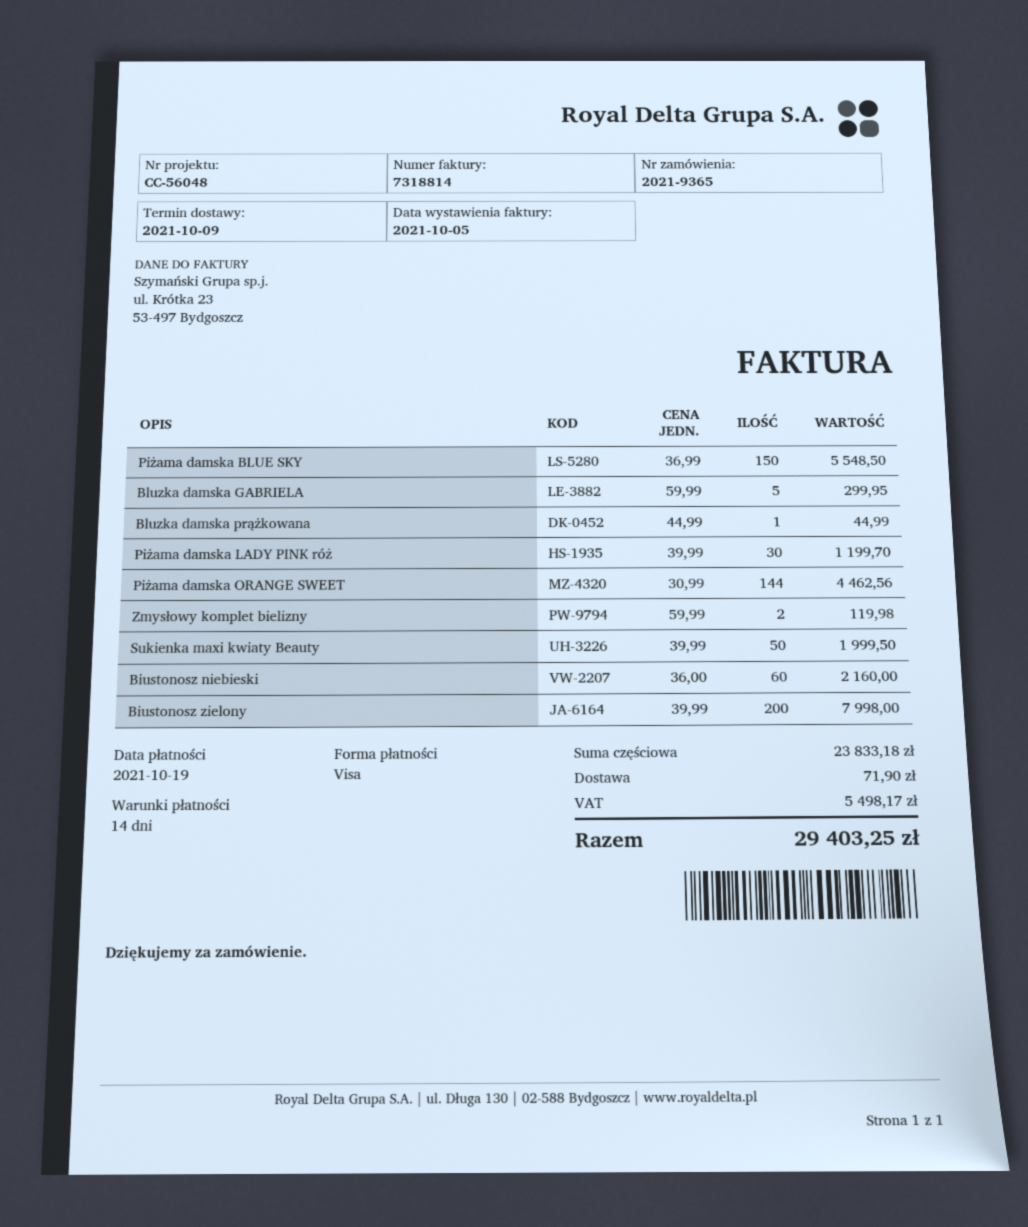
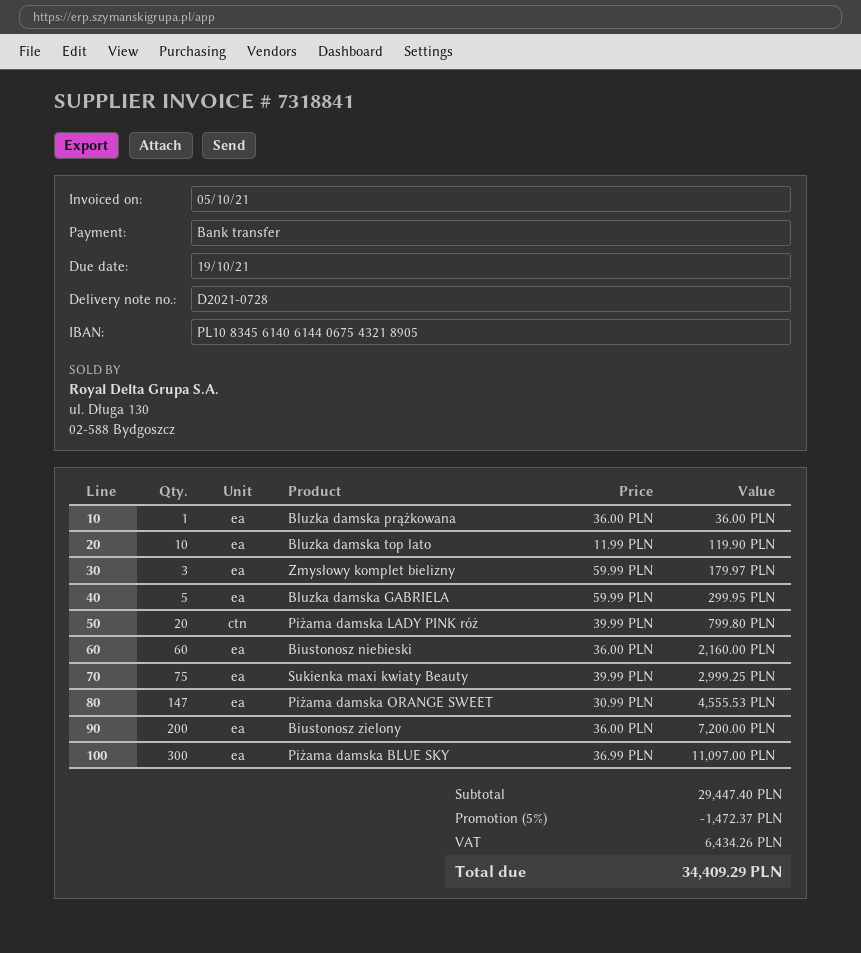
invoice number: 7318814 -> 7318841
payment method: Visa -> bank transfer
Piżama damska BLUE SKY: 150 x 36.99 = 5548.50 -> 300 x 36.99 = 11097.00
Bluzka damska prążkowana: 1 x 44.99 = 44.99 -> 1 x 36.00 = 36.00
Piżama damska LADY PINK róż: 30 x 39.99 = 1199.70 -> 20 x 39.99 = 799.80
Piżama damska ORANGE SWEET: 144 x 30.99 = 4462.56 -> 147 x 30.99 = 4555.53
Zmysłowy komplet bielizny: 2 x 59.99 = 119.98 -> 3 x 59.99 = 179.97
Sukienka maxi kwiaty Beauty: 50 x 39.99 = 1999.50 -> 75 x 39.99 = 2999.25
Biustonosz zielony: 200 x 39.99 = 7998.00 -> 200 x 36.00 = 7200.00
Bluzka damska top lato: none -> 10 x 11.99 = 119.90
subtotal: 23833.18 -> 29447.40
discount: none -> 5% = 1472.37
shipping: 71.90 -> none
tax: 5498.17 -> 6434.26
total: 29403.25 -> 34409.29

